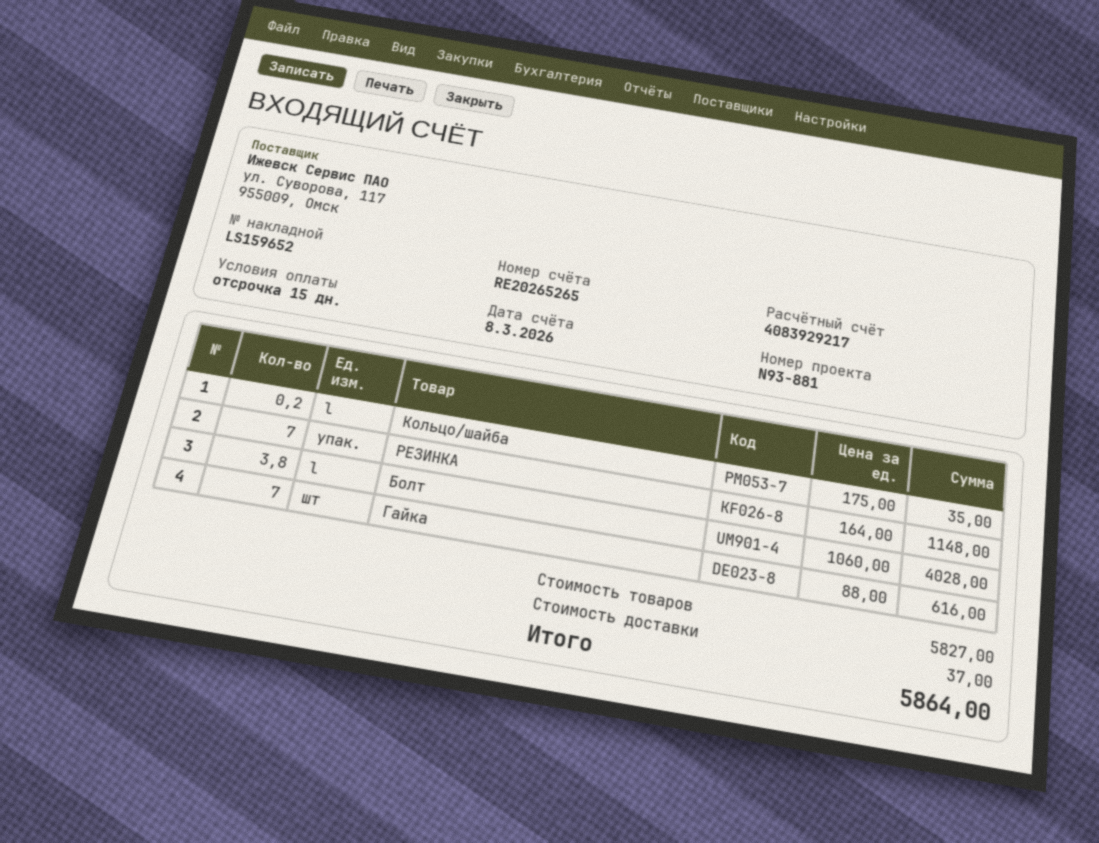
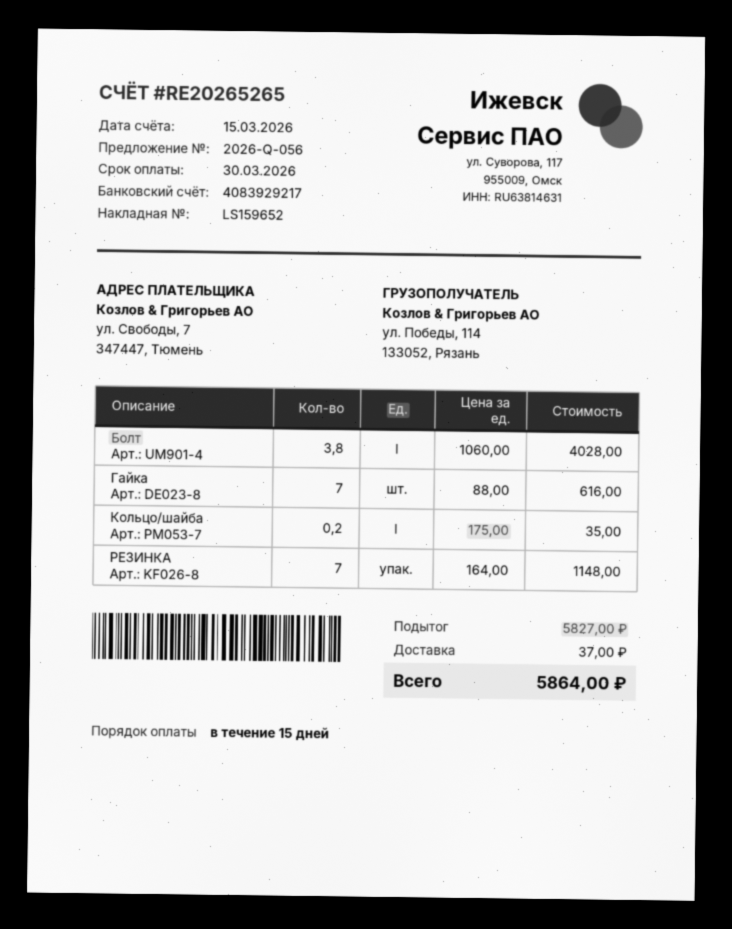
invoice date: 2026-03-08 -> 2026-03-15

